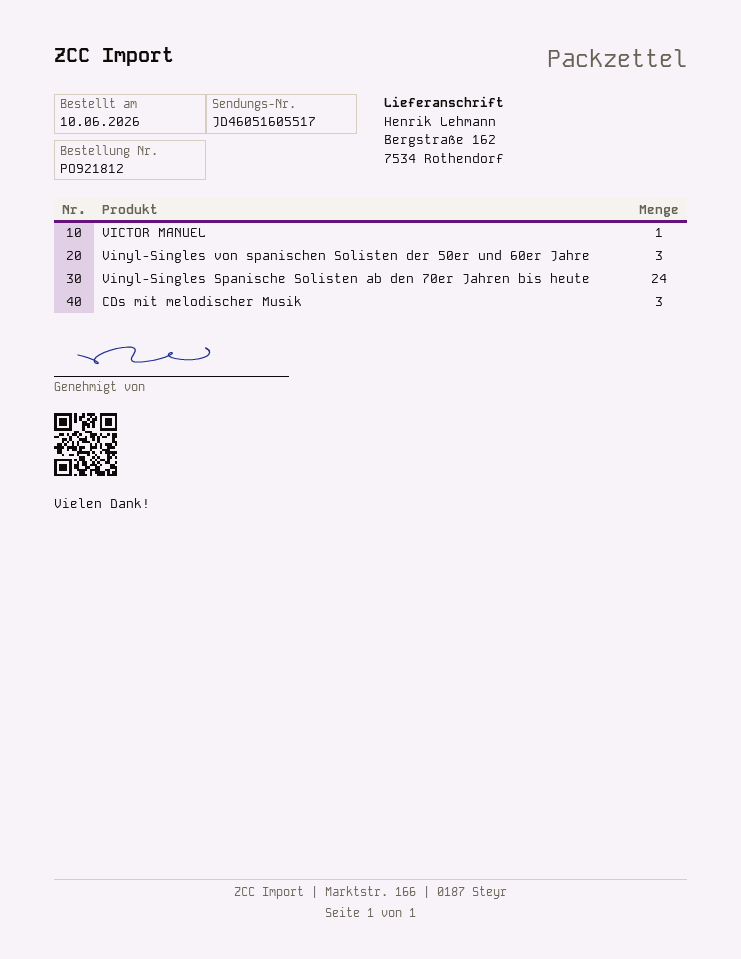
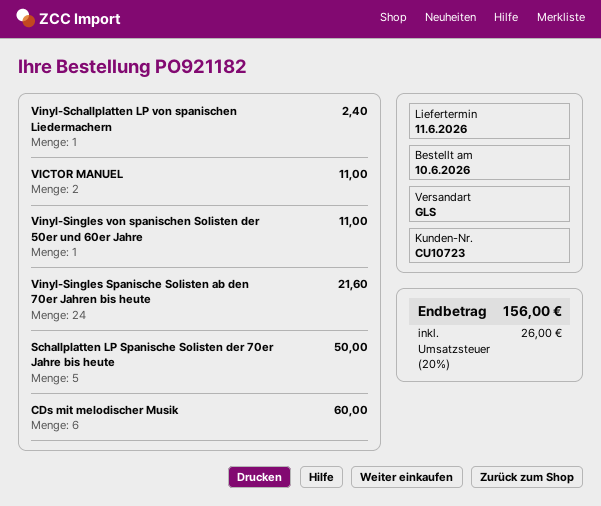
order number: PO921812 -> PO921182
VICTOR MANUEL: 1 -> 2
Vinyl-Singles von spanischen Solisten der 50er und 60er Jahre: 3 -> 1
CDs mit melodischer Musik: 3 -> 6
Vinyl-Schallplatten LP von spanischen Liedermachern: none -> 1
Schallplatten LP Spanische Solisten der 70er Jahre bis heute: none -> 5

